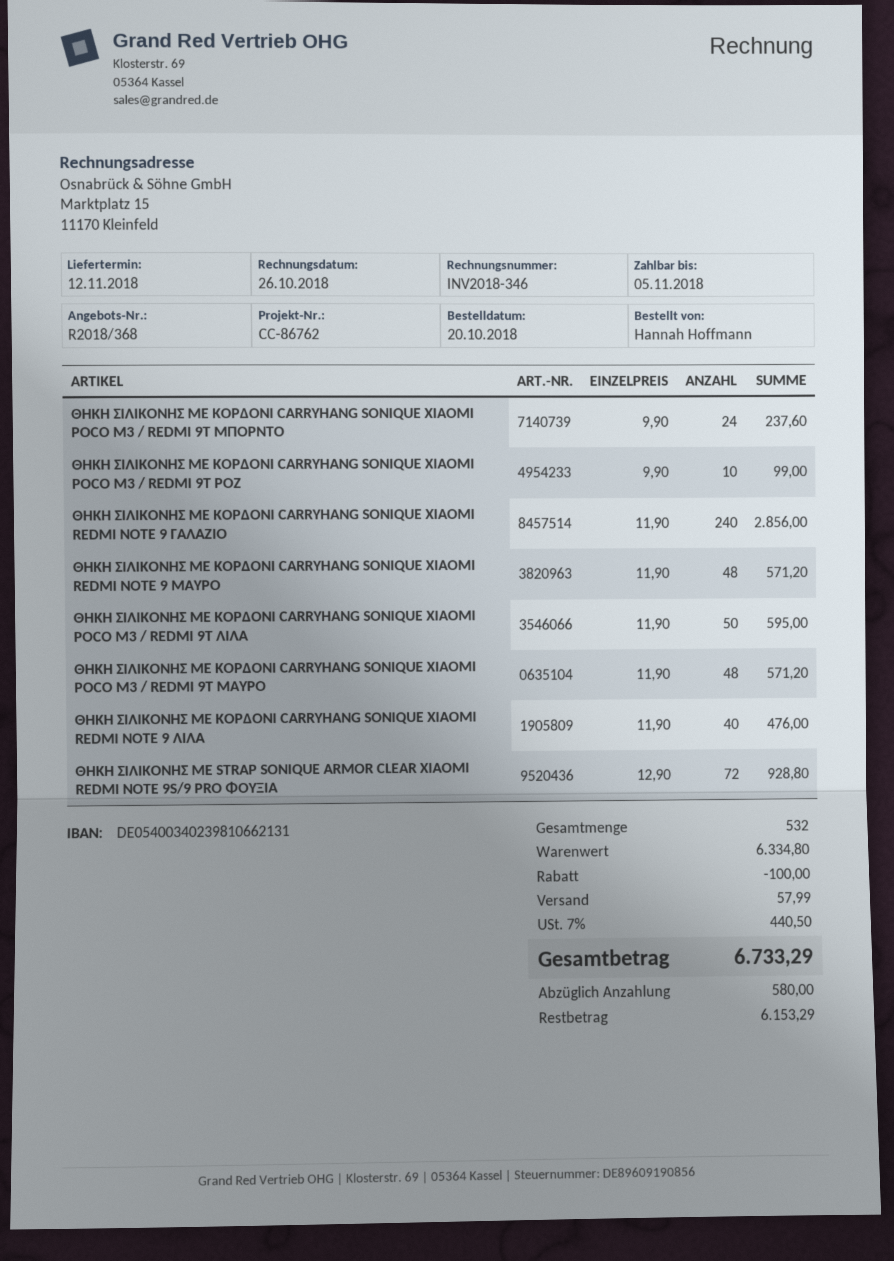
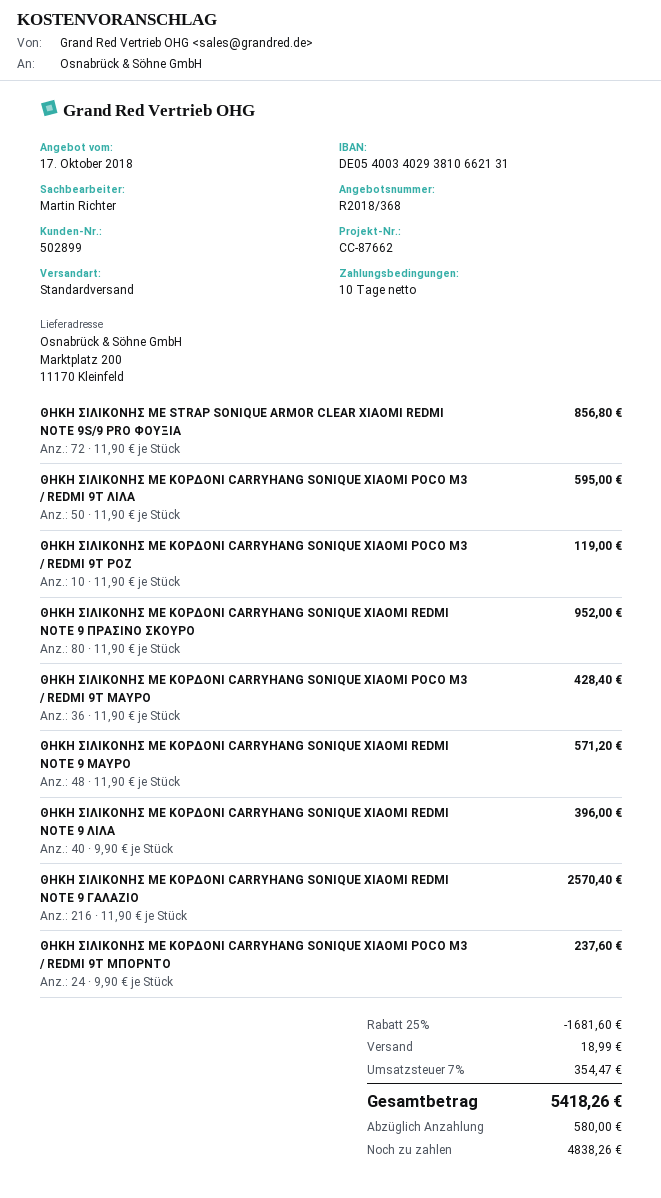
reference: CC-86762 -> CC-87662
bank account: DE05400340239810662131 -> DE05400340293810662131
ΘΗΚΗ ΣΙΛΙΚΟΝΗΣ ΜΕ ΚΟΡΔΟΝΙ CARRYHANG SONIQUE XIAOMI POCO M3 / REDMI 9T ΡΟΖ: 10 x 9.90 = 99.00 -> 10 x 11.90 = 119.00
ΘΗΚΗ ΣΙΛΙΚΟΝΗΣ ΜΕ ΚΟΡΔΟΝΙ CARRYHANG SONIQUE XIAOMI REDMI NOTE 9 ΓΑΛΑΖΙΟ: 240 x 11.90 = 2856.00 -> 216 x 11.90 = 2570.40
ΘΗΚΗ ΣΙΛΙΚΟΝΗΣ ΜΕ ΚΟΡΔΟΝΙ CARRYHANG SONIQUE XIAOMI POCO M3 / REDMI 9T ΜΑΥΡΟ: 48 x 11.90 = 571.20 -> 36 x 11.90 = 428.40
ΘΗΚΗ ΣΙΛΙΚΟΝΗΣ ΜΕ ΚΟΡΔΟΝΙ CARRYHANG SONIQUE XIAOMI REDMI NOTE 9 ΛΙΛΑ: 40 x 11.90 = 476.00 -> 40 x 9.90 = 396.00
ΘΗΚΗ ΣΙΛΙΚΟΝΗΣ ΜΕ STRAP SONIQUE ARMOR CLEAR XIAOMI REDMI NOTE 9S/9 PRO ΦΟΥΞΙΑ: 72 x 12.90 = 928.80 -> 72 x 11.90 = 856.80
ΘΗΚΗ ΣΙΛΙΚΟΝΗΣ ΜΕ ΚΟΡΔΟΝΙ CARRYHANG SONIQUE XIAOMI REDMI NOTE 9 ΠΡΑΣΙΝΟ ΣΚΟΥΡΟ: none -> 80 x 11.90 = 952.00
discount: 100.00 -> 1681.60
shipping: 57.99 -> 18.99
tax: 7% = 440.50 -> 7% = 354.47
total: 6733.29 -> 5418.26
balance: 6153.29 -> 4838.26

